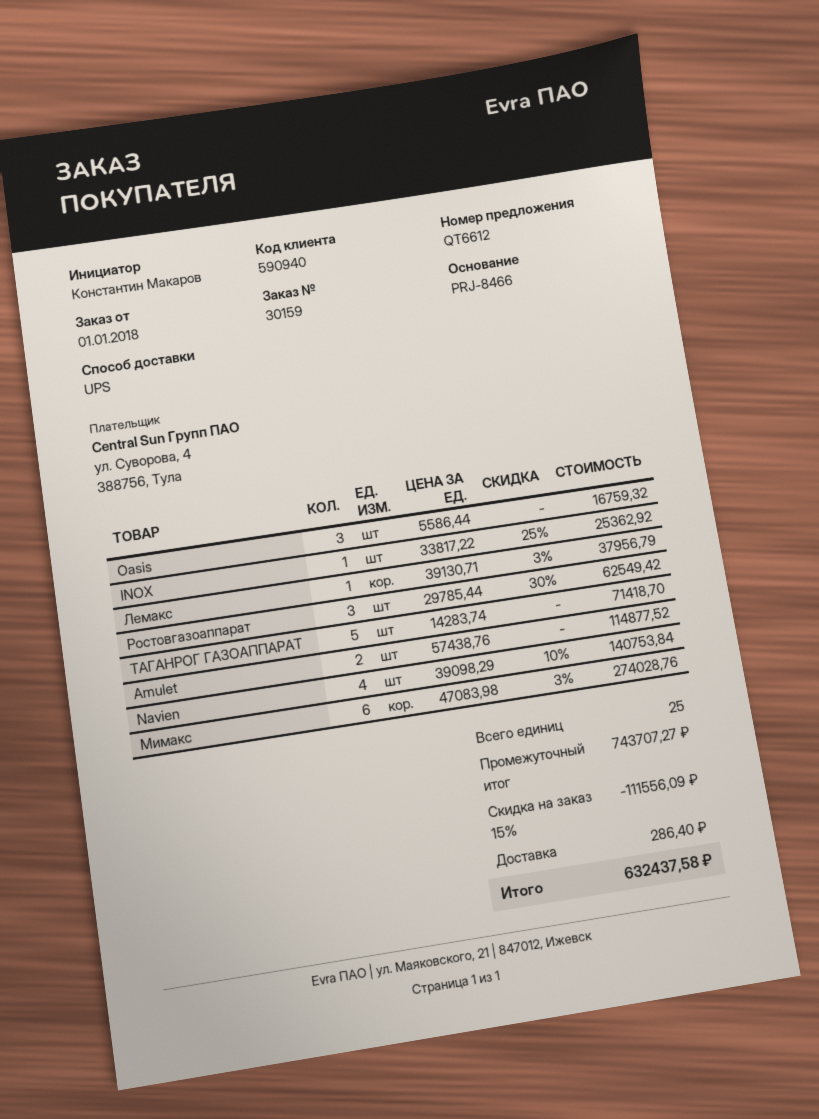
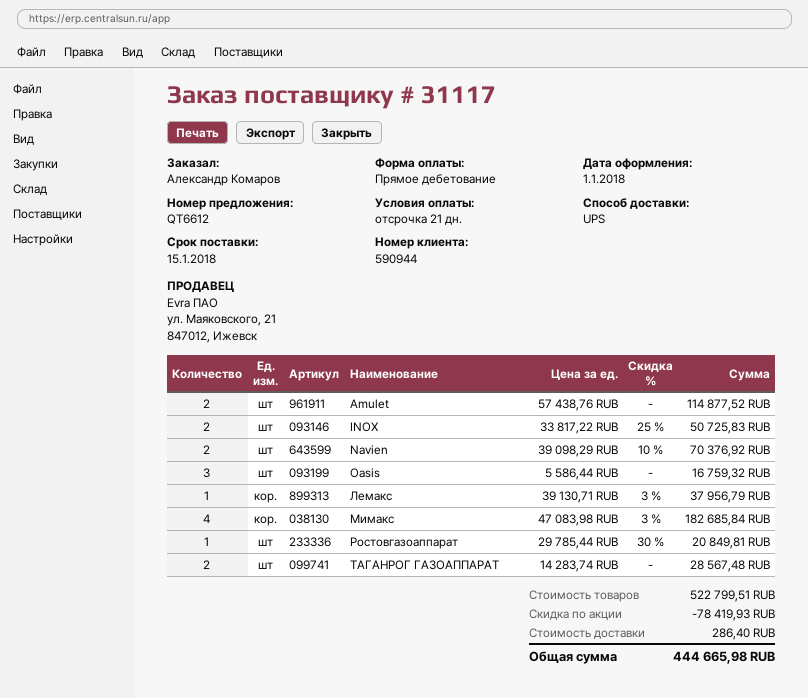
order number: 30159 -> 31117
customer number: 590940 -> 590944
ordered by: Константин Макаров -> Александр Комаров
INOX: 1 x 33817.22 - 25% = 25362.92 -> 2 x 33817.22 - 25% = 50725.83
Ростовгазоаппарат: 3 x 29785.44 - 30% = 62549.42 -> 1 x 29785.44 - 30% = 20849.81
ТАГАНРОГ ГАЗОАППАРАТ: 5 x 14283.74 = 71418.70 -> 2 x 14283.74 = 28567.48
Navien: 4 x 39098.29 - 10% = 140753.84 -> 2 x 39098.29 - 10% = 70376.92
Мимакс: 6 x 47083.98 - 3% = 274028.76 -> 4 x 47083.98 - 3% = 182685.84
subtotal: 743707.27 -> 522799.51
discount: 111556.09 -> 78419.93
total: 632437.58 -> 444665.98

